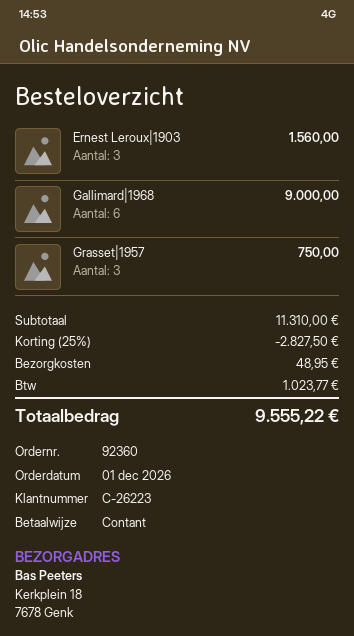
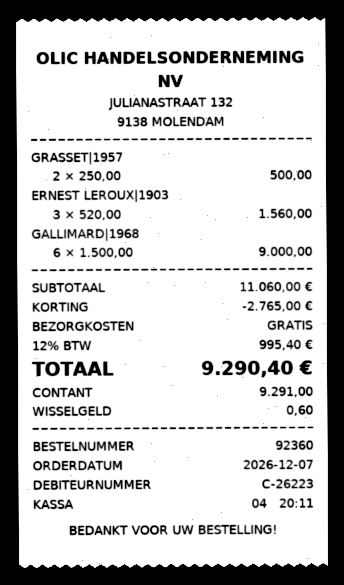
order date: 2026-12-01 -> 2026-12-07
Grasset|1957: 3 for 750.00 -> 2 for 500.00
subtotal: 11310.00 -> 11060.00
discount: 2827.50 -> 2765.00
shipping: 48.95 -> 0.00
tax: 1023.77 -> 995.40
total: 9555.22 -> 9290.40

